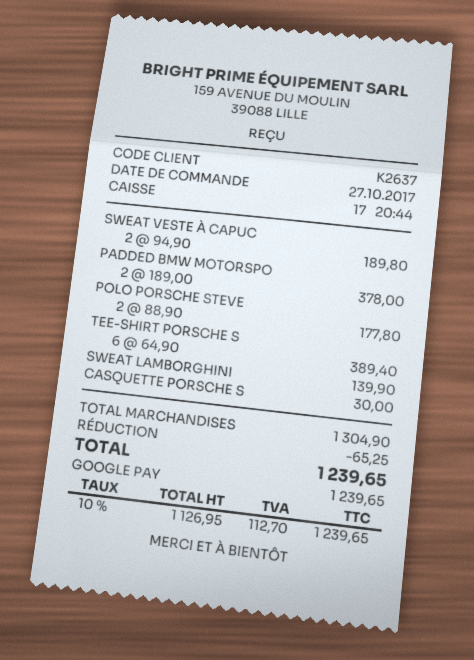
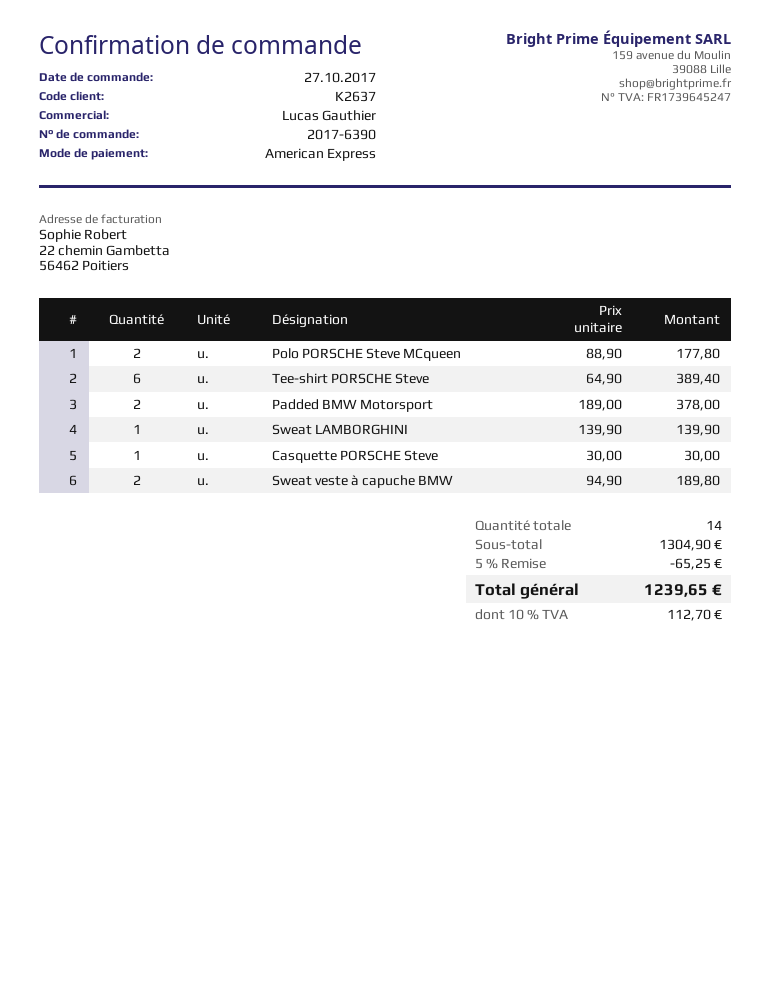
payment method: Google Pay -> American Express

